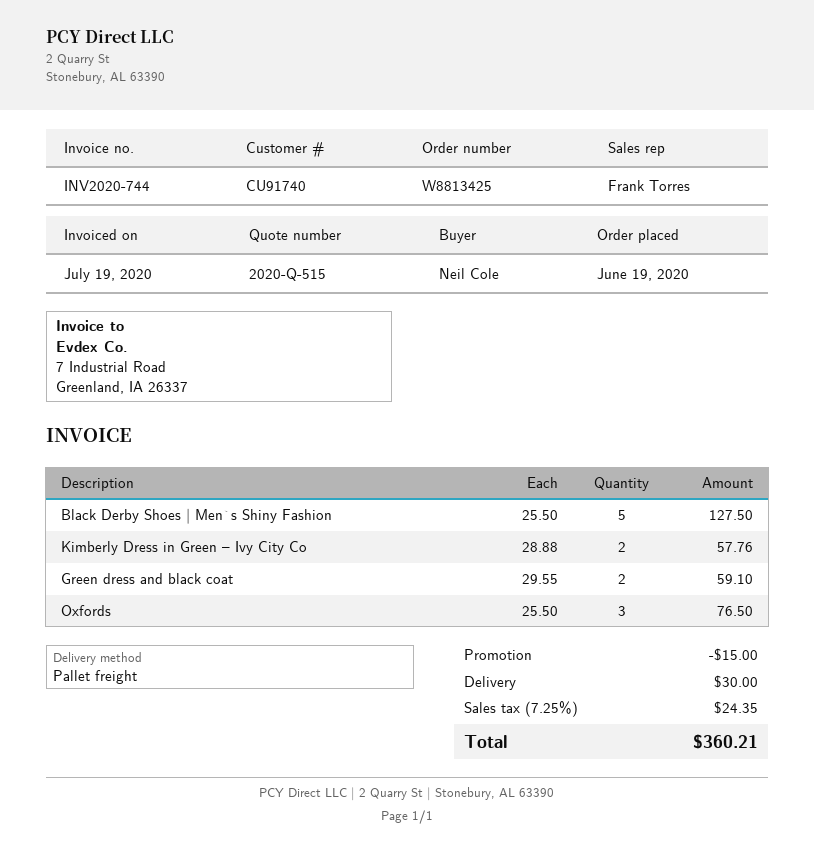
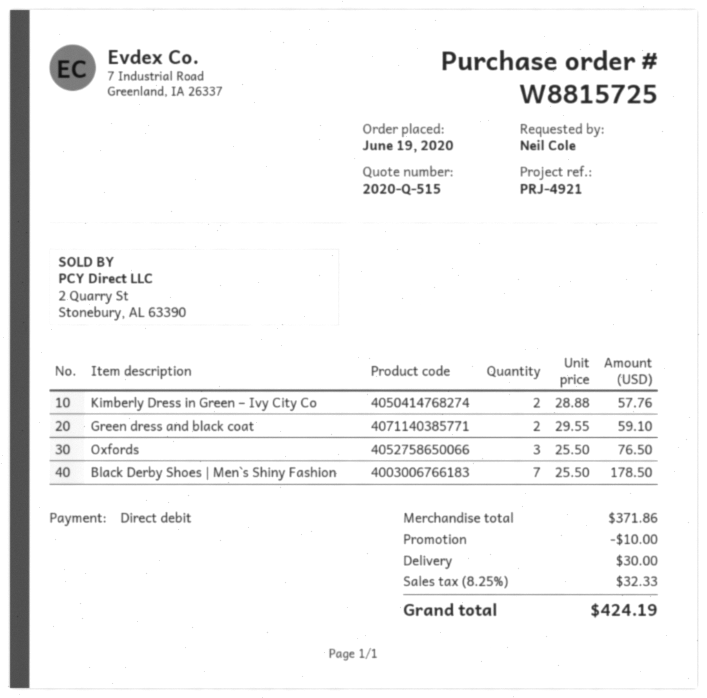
order number: W8813425 -> W8815725
Black Derby Shoes | Men`s Shiny Fashion: 5 x 25.50 = 127.50 -> 7 x 25.50 = 178.50
discount: 15.00 -> 10.00
tax: 7.25% = 24.35 -> 8.25% = 32.33
total: 360.21 -> 424.19

